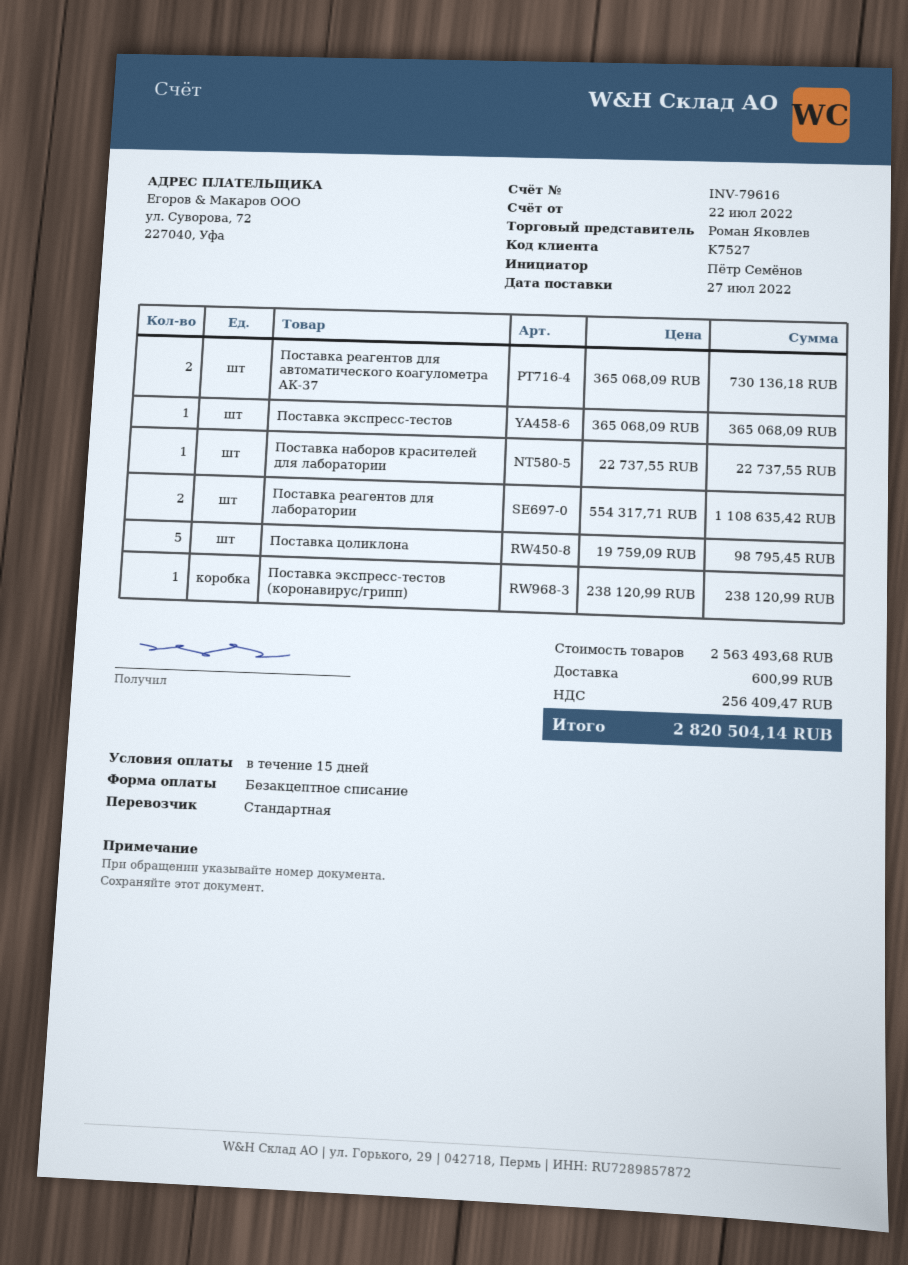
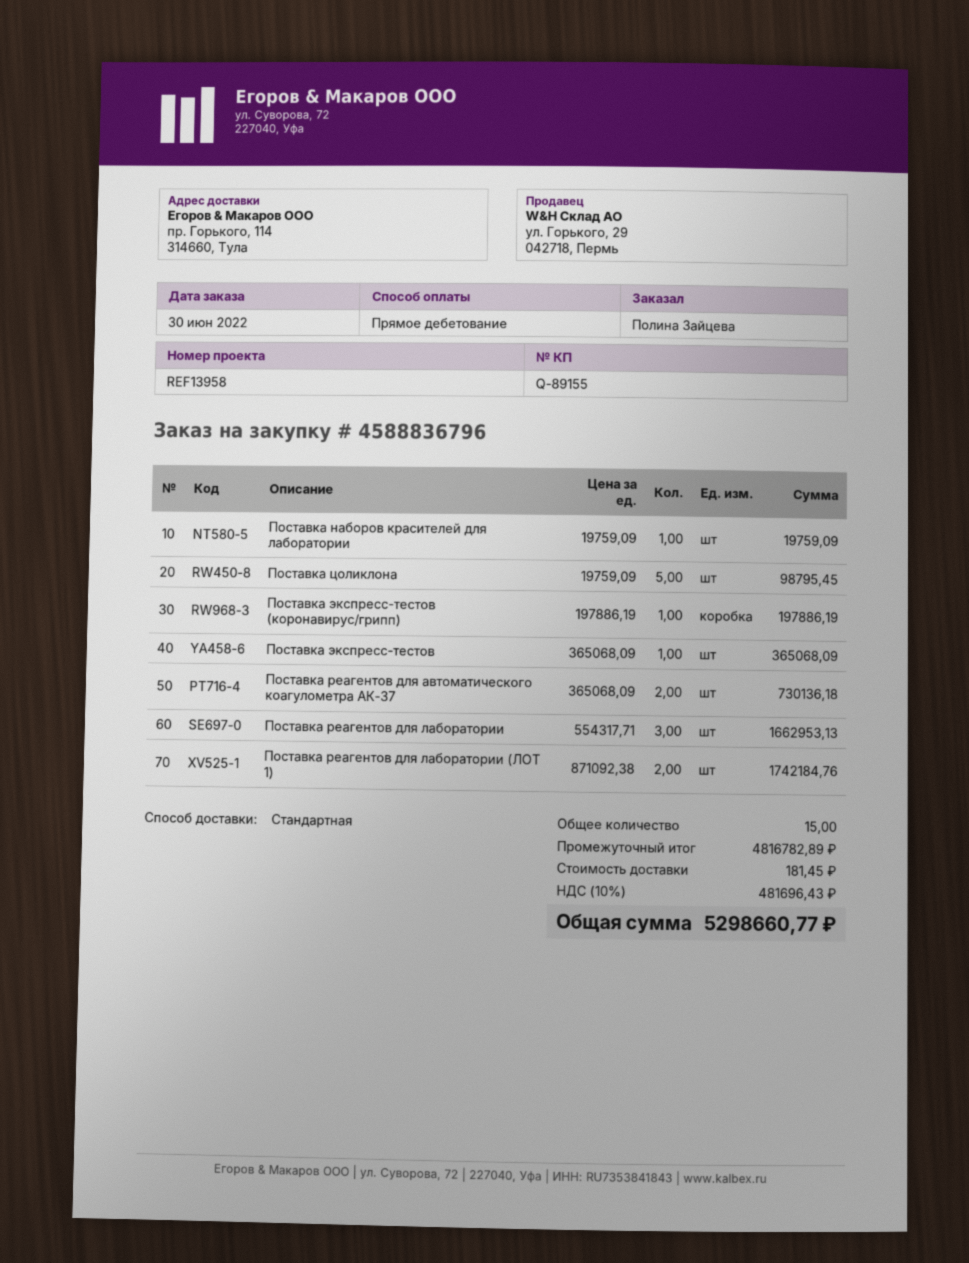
ordered by: Пётр Семёнов -> Полина Зайцева
Поставка наборов красителей для лаборатории: 1 x 22737.55 = 22737.55 -> 1 x 19759.09 = 19759.09
Поставка реагентов для лаборатории: 2 x 554317.71 = 1108635.42 -> 3 x 554317.71 = 1662953.13
Поставка экспресс-тестов (коронавирус/грипп): 1 x 238120.99 = 238120.99 -> 1 x 197886.19 = 197886.19
Поставка реагентов для лаборатории (ЛОТ 1): none -> 2 x 871092.38 = 1742184.76
subtotal: 2563493.68 -> 4816782.89
shipping: 600.99 -> 181.45
tax: 256409.47 -> 481696.43
total: 2820504.14 -> 5298660.77

